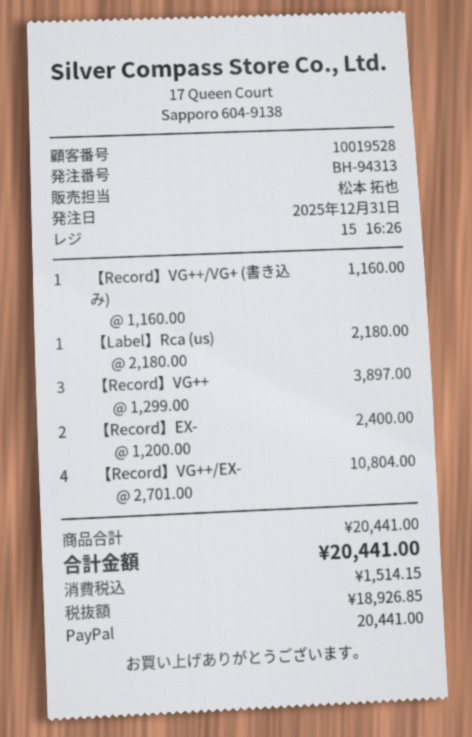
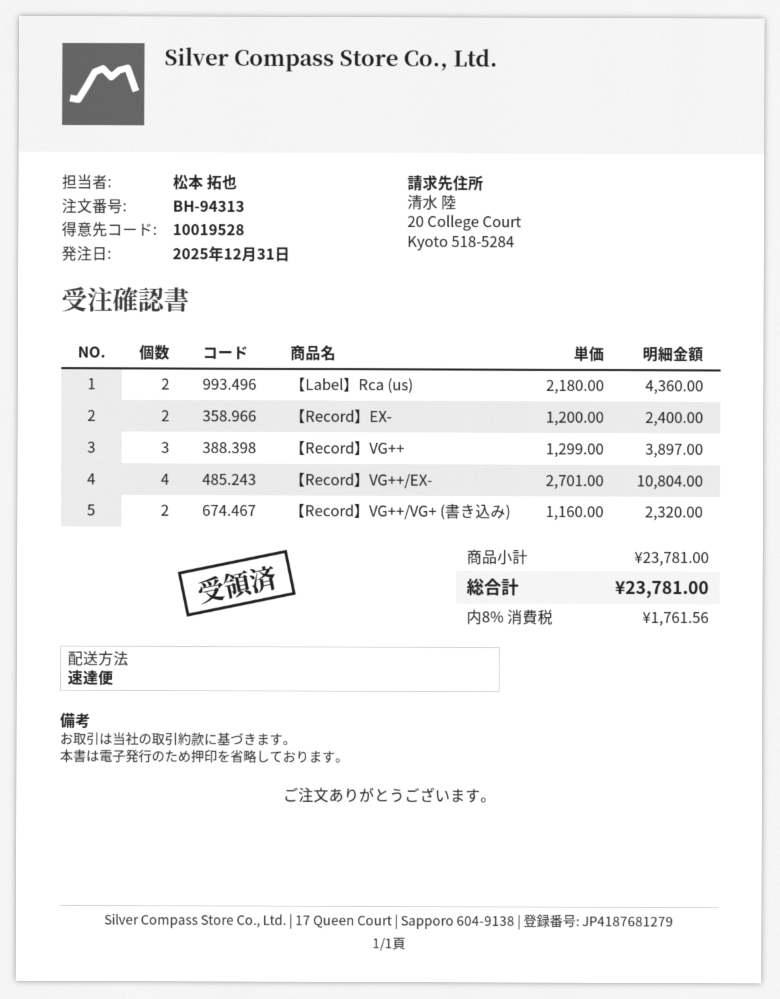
【Record】VG++/VG+ (書き込み): 1 x 1160.00 = 1160.00 -> 2 x 1160.00 = 2320.00
【Label】Rca (us): 1 x 2180.00 = 2180.00 -> 2 x 2180.00 = 4360.00
subtotal: 20441.00 -> 23781.00
tax: 1514.15 -> 1761.56
total: 20441.00 -> 23781.00

